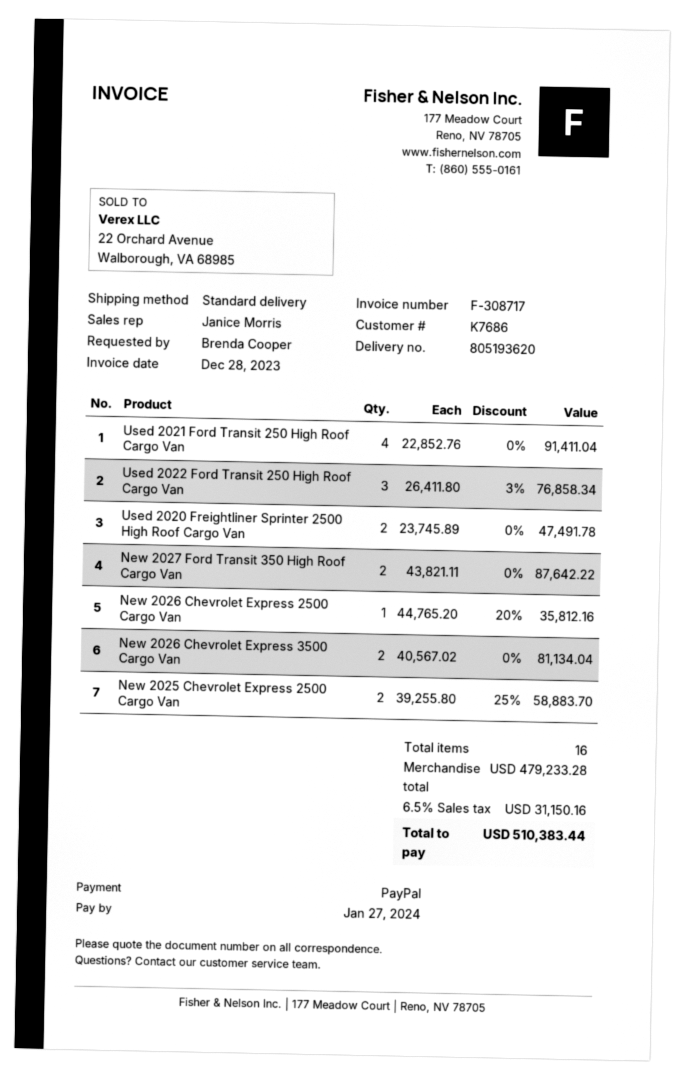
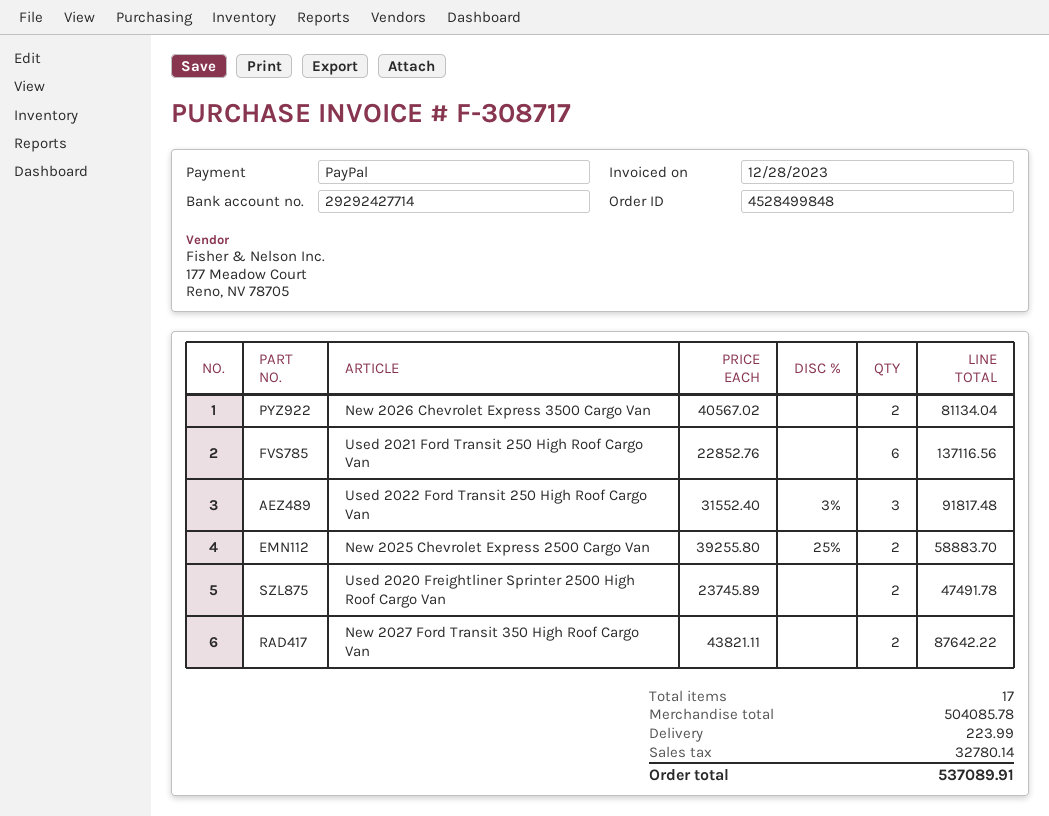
Used 2021 Ford Transit 250 High Roof Cargo Van: 4 x 22852.76 = 91411.04 -> 6 x 22852.76 = 137116.56
Used 2022 Ford Transit 250 High Roof Cargo Van: 3 x 26411.80 - 3% = 76858.34 -> 3 x 31552.40 - 3% = 91817.48
New 2026 Chevrolet Express 2500 Cargo Van: 1 x 44765.20 - 20% = 35812.16 -> none
total quantity: 16 -> 17
subtotal: 479233.28 -> 504085.78
shipping: none -> 223.99
tax: 31150.16 -> 32780.14
total: 510383.44 -> 537089.91

